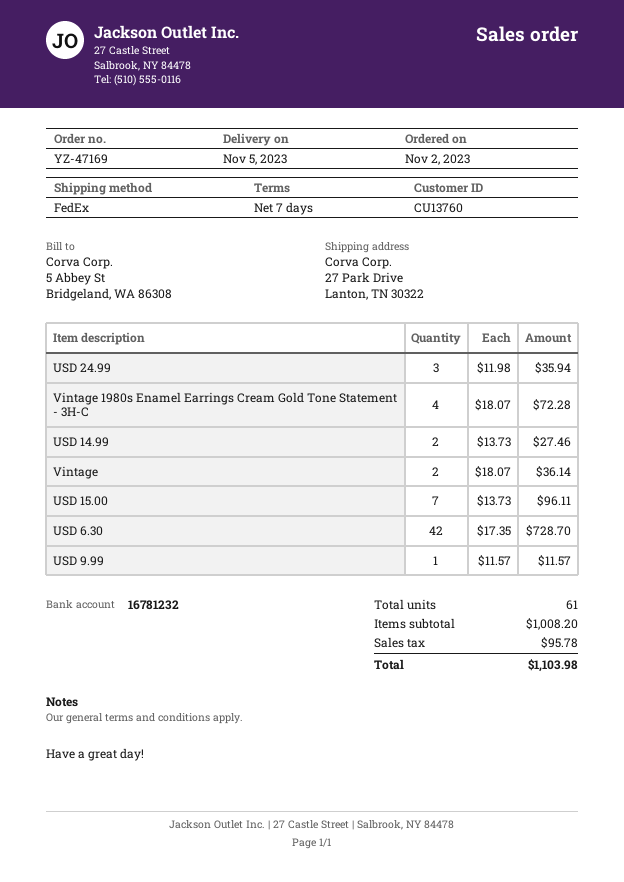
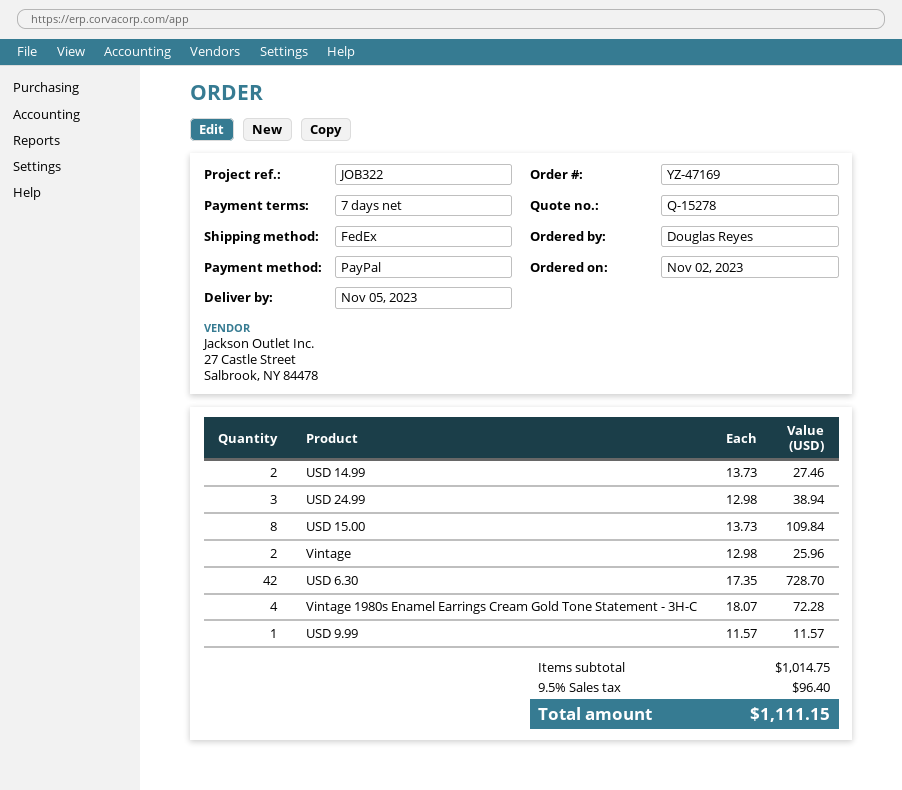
USD 24.99: 3 x 11.98 = 35.94 -> 3 x 12.98 = 38.94
Vintage: 2 x 18.07 = 36.14 -> 2 x 12.98 = 25.96
USD 15.00: 7 x 13.73 = 96.11 -> 8 x 13.73 = 109.84
subtotal: 1008.20 -> 1014.75
tax: 95.78 -> 96.40
total: 1103.98 -> 1111.15

